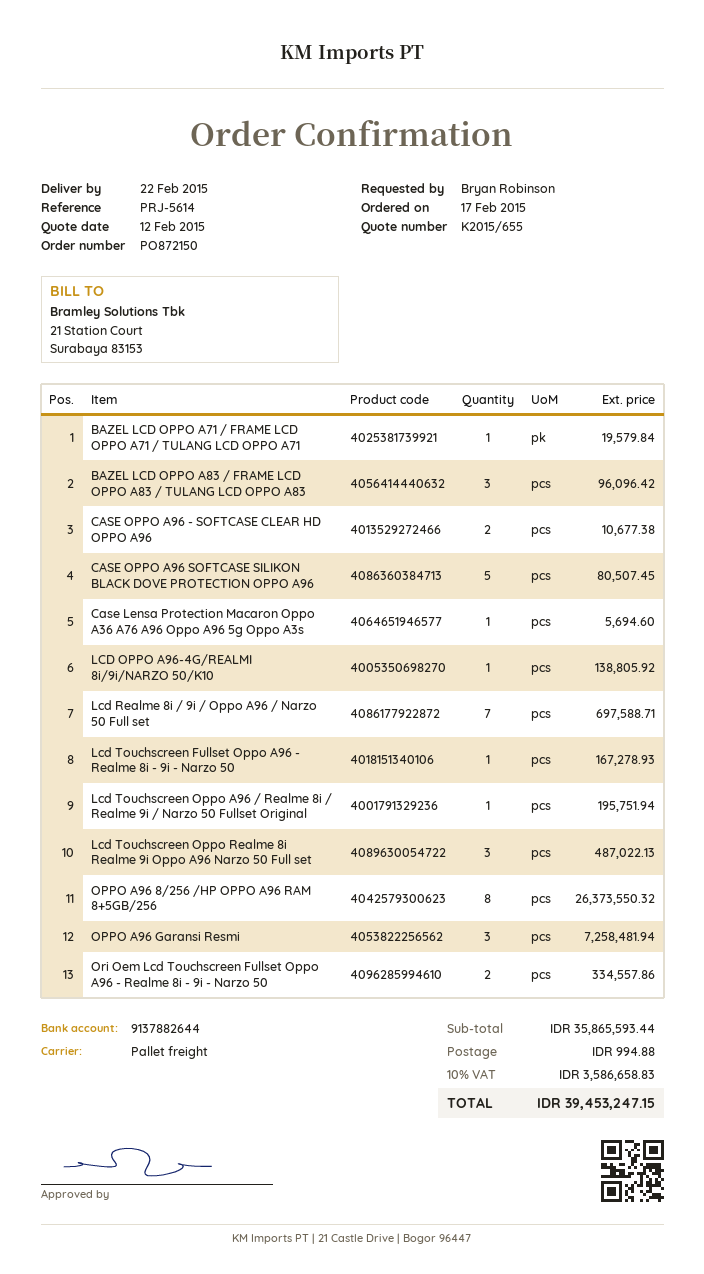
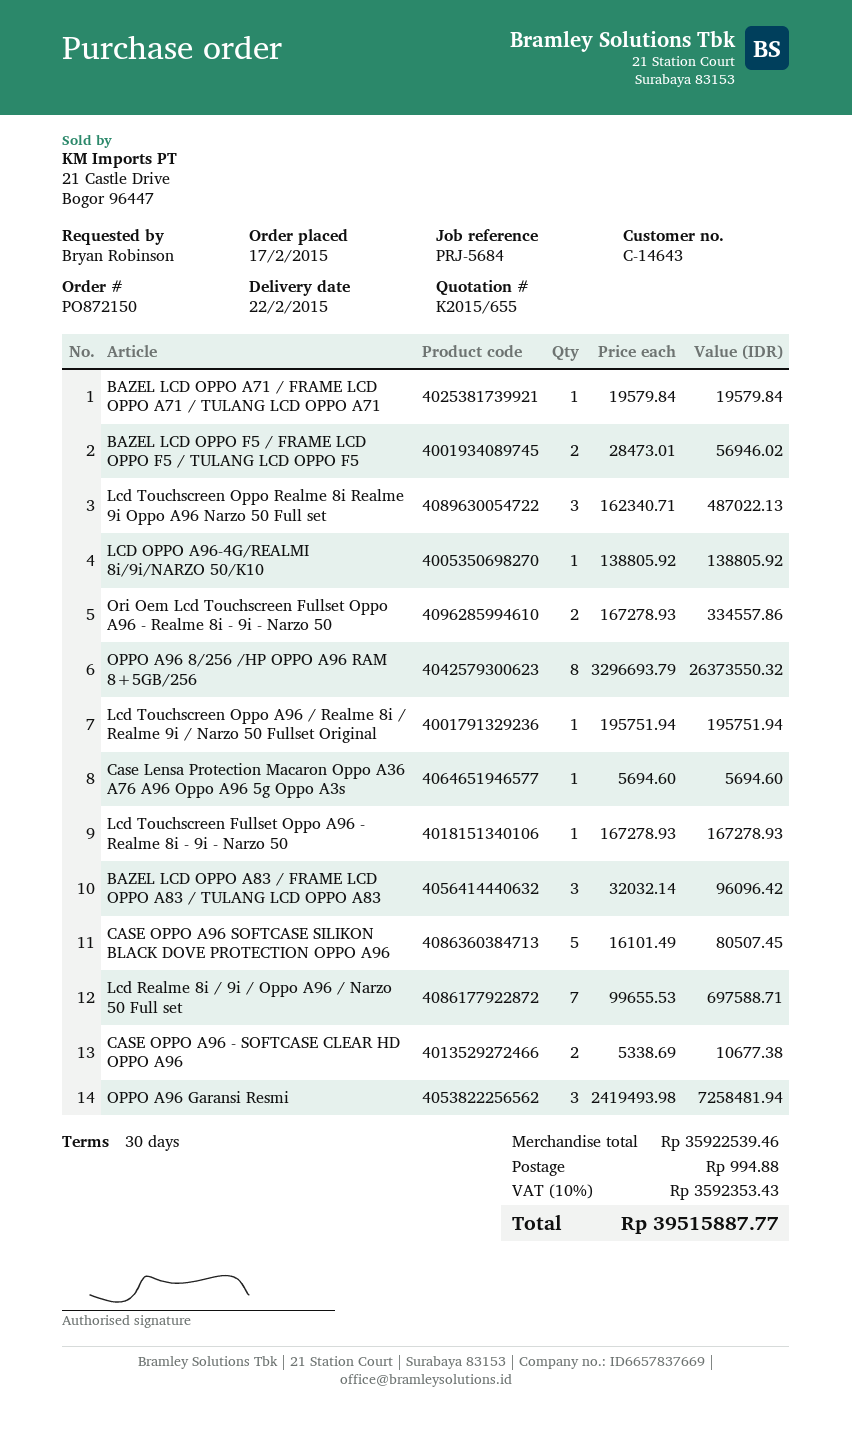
reference: PRJ-5614 -> PRJ-5684
BAZEL LCD OPPO F5 / FRAME LCD OPPO F5 / TULANG LCD OPPO F5: none -> 2 for 56946.02
subtotal: 35865593.44 -> 35922539.46
tax: 10% = 3586658.83 -> 10% = 3592353.43
total: 39453247.15 -> 39515887.77

